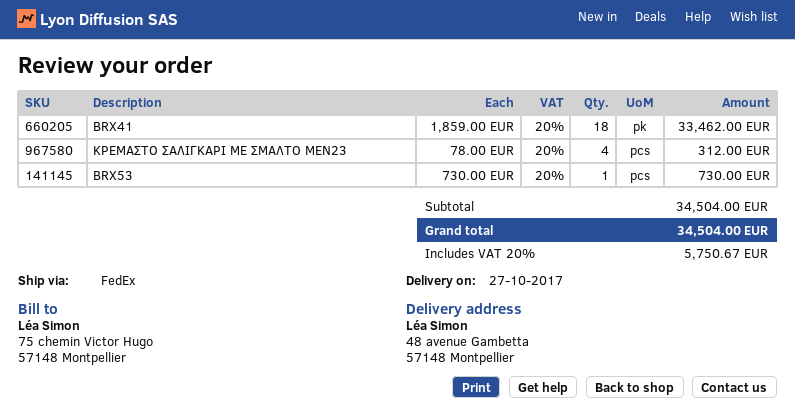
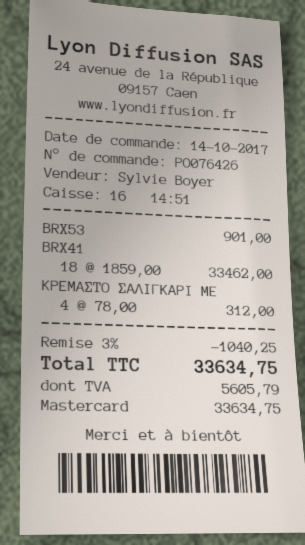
BRX53: 1 x 730.00 = 730.00 -> 1 x 901.00 = 901.00
discount: none -> 3% = 1040.25
tax: 5750.67 -> 5605.79
total: 34504.00 -> 33634.75

